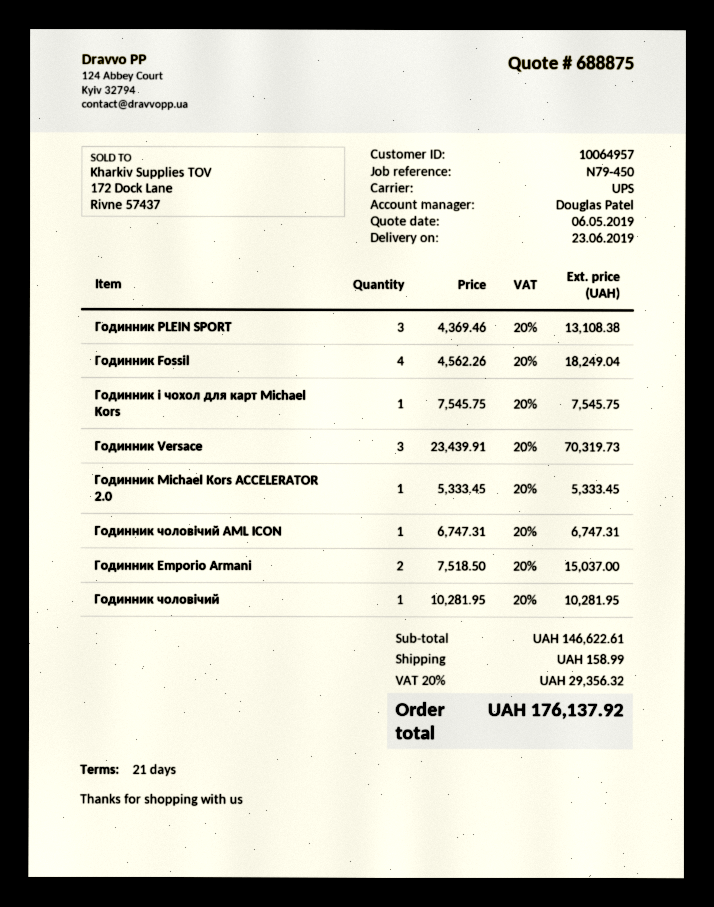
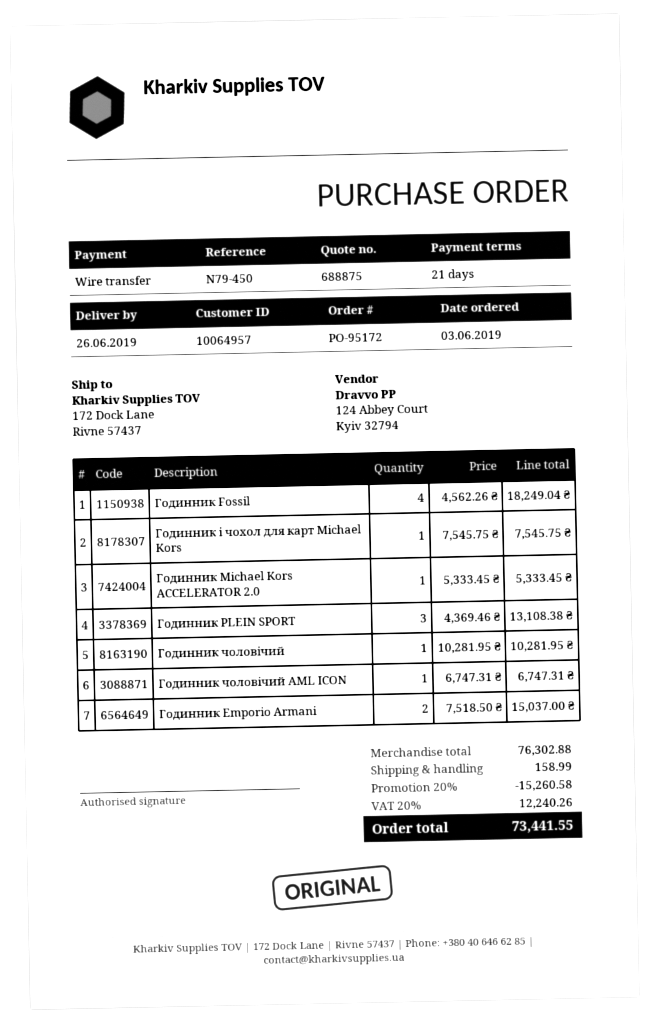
delivery date: 2019-06-23 -> 2019-06-26
Годинник Versace: 3 x 23439.91 = 70319.73 -> none
subtotal: 146622.61 -> 76302.88
discount: none -> 20% = 15260.58
tax: 20% = 29356.32 -> 20% = 12240.26
total: 176137.92 -> 73441.55

